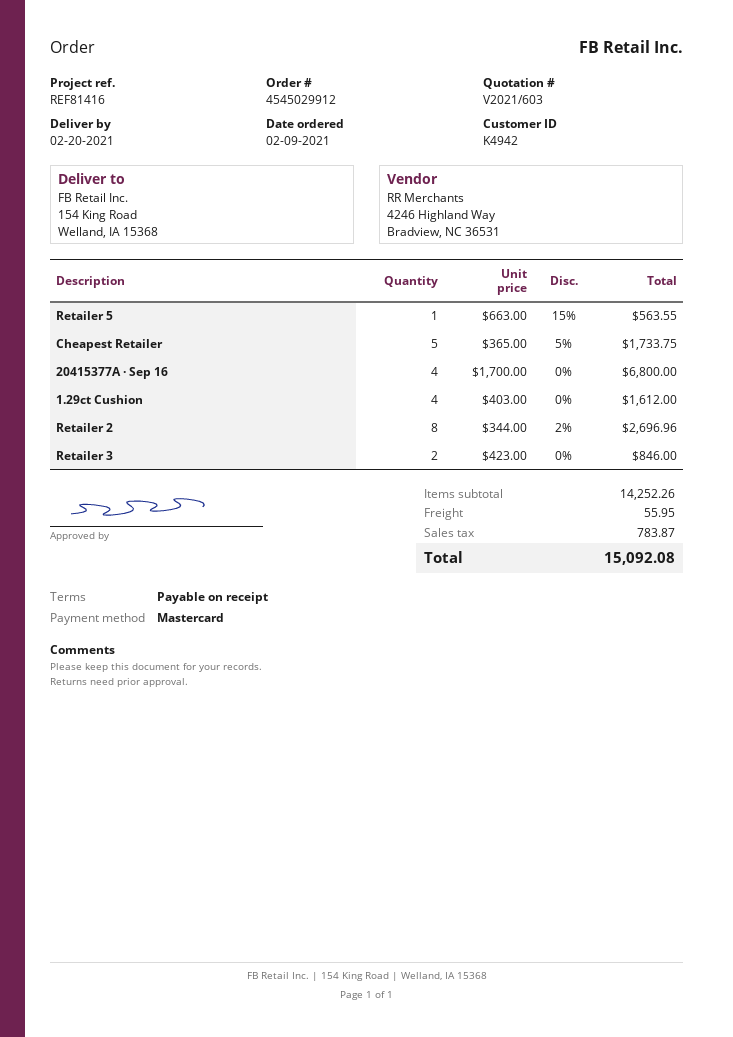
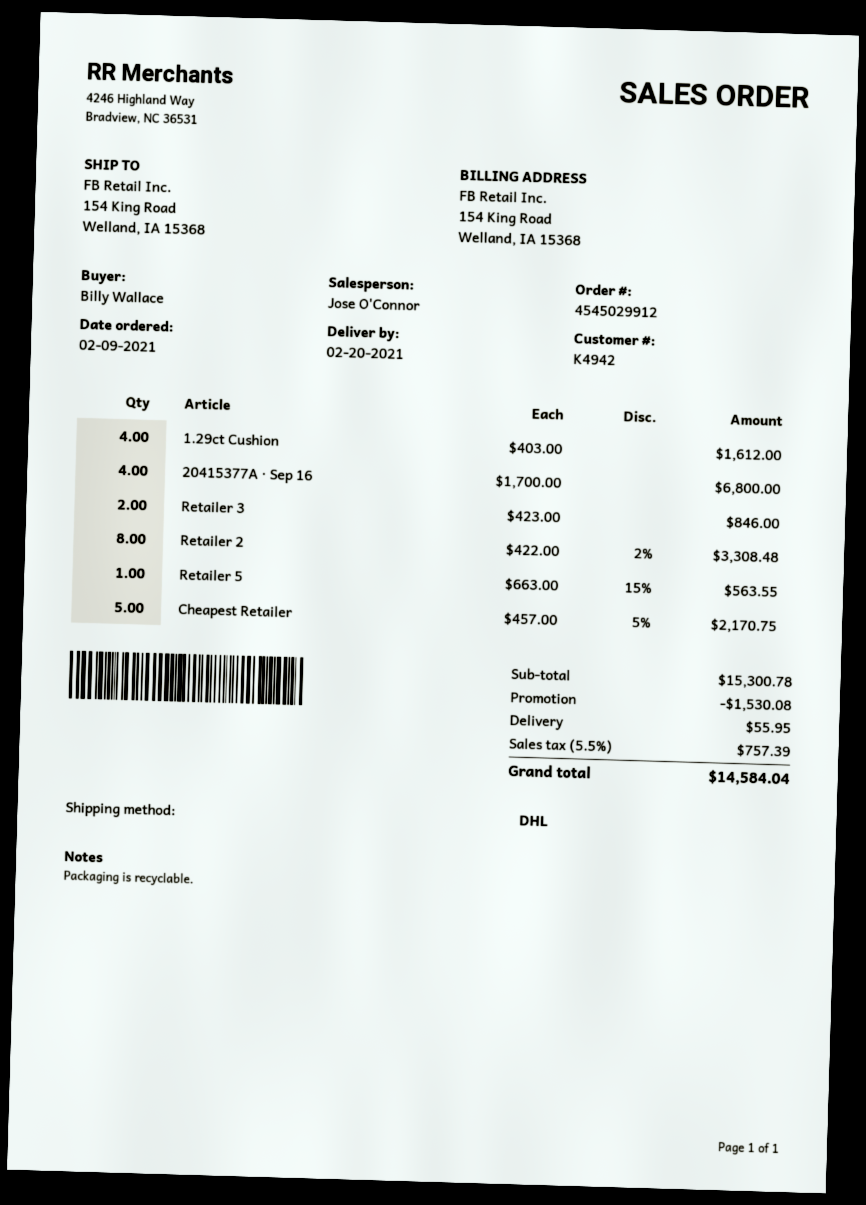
Cheapest Retailer: 5 x 365.00 - 5% = 1733.75 -> 5 x 457.00 - 5% = 2170.75
Retailer 2: 8 x 344.00 - 2% = 2696.96 -> 8 x 422.00 - 2% = 3308.48
subtotal: 14252.26 -> 15300.78
discount: none -> 1530.08
tax: 783.87 -> 757.39
total: 15092.08 -> 14584.04

